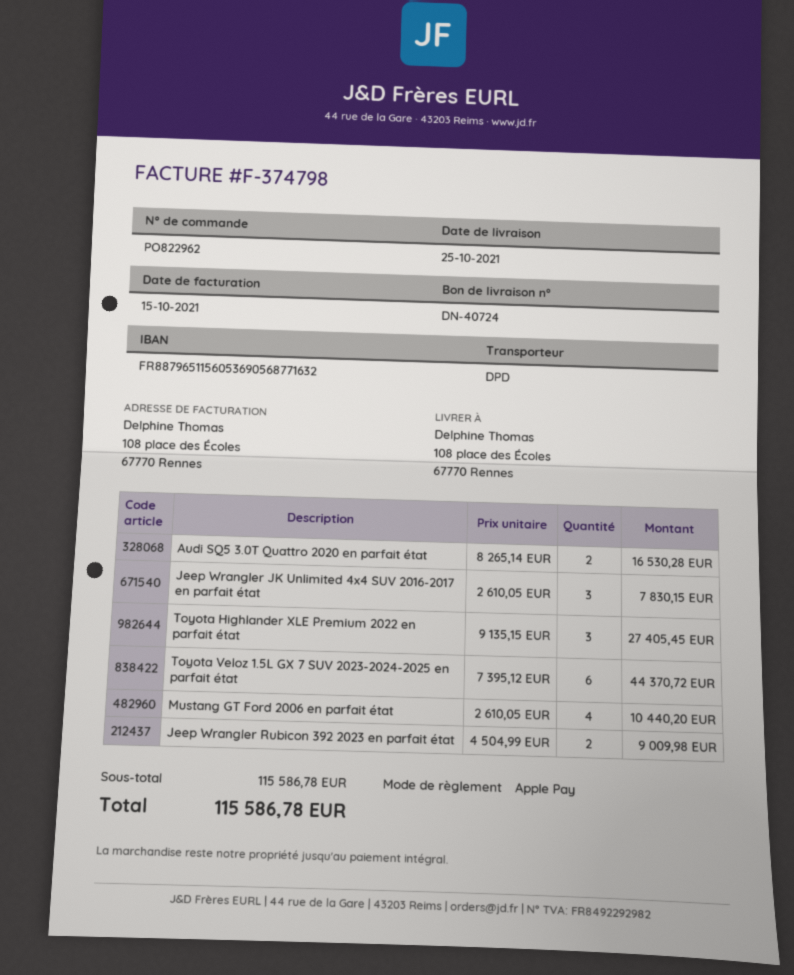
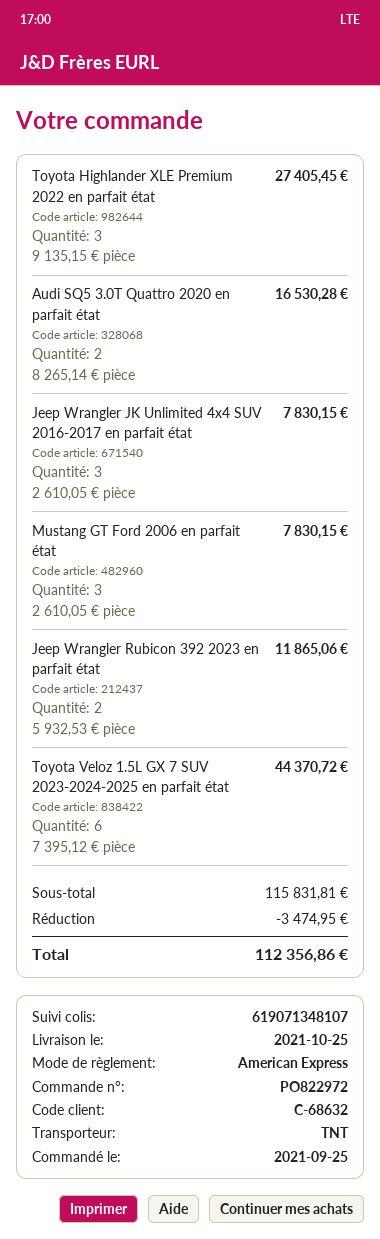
order number: PO822962 -> PO822972
payment method: Apple Pay -> American Express
shipping method: DPD -> TNT
Mustang GT Ford 2006 en parfait état: 4 x 2610.05 = 10440.20 -> 3 x 2610.05 = 7830.15
Jeep Wrangler Rubicon 392 2023 en parfait état: 2 x 4504.99 = 9009.98 -> 2 x 5932.53 = 11865.06
subtotal: 115586.78 -> 115831.81
discount: none -> 3474.95
total: 115586.78 -> 112356.86

